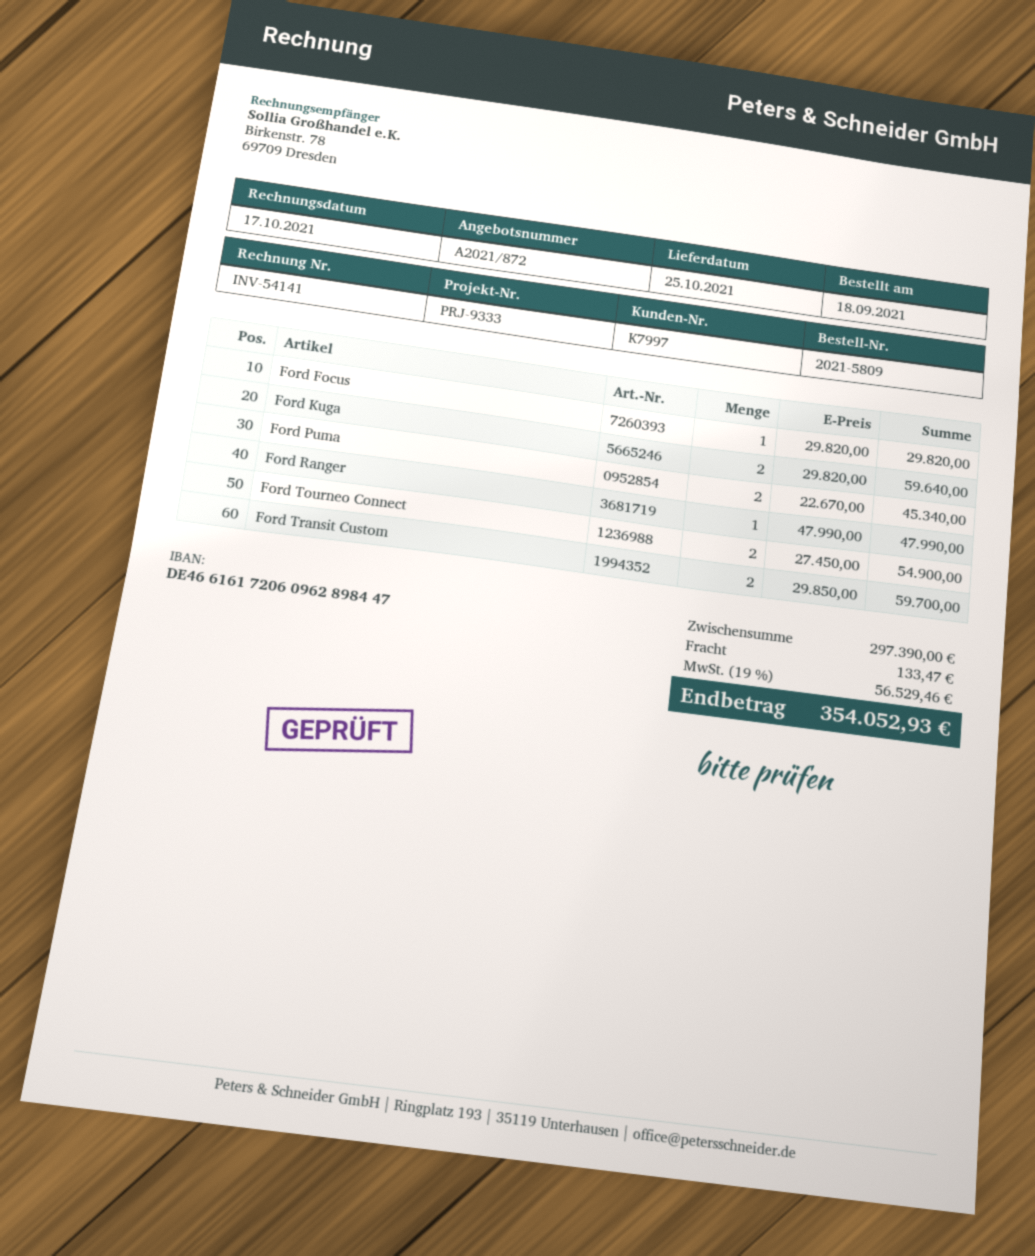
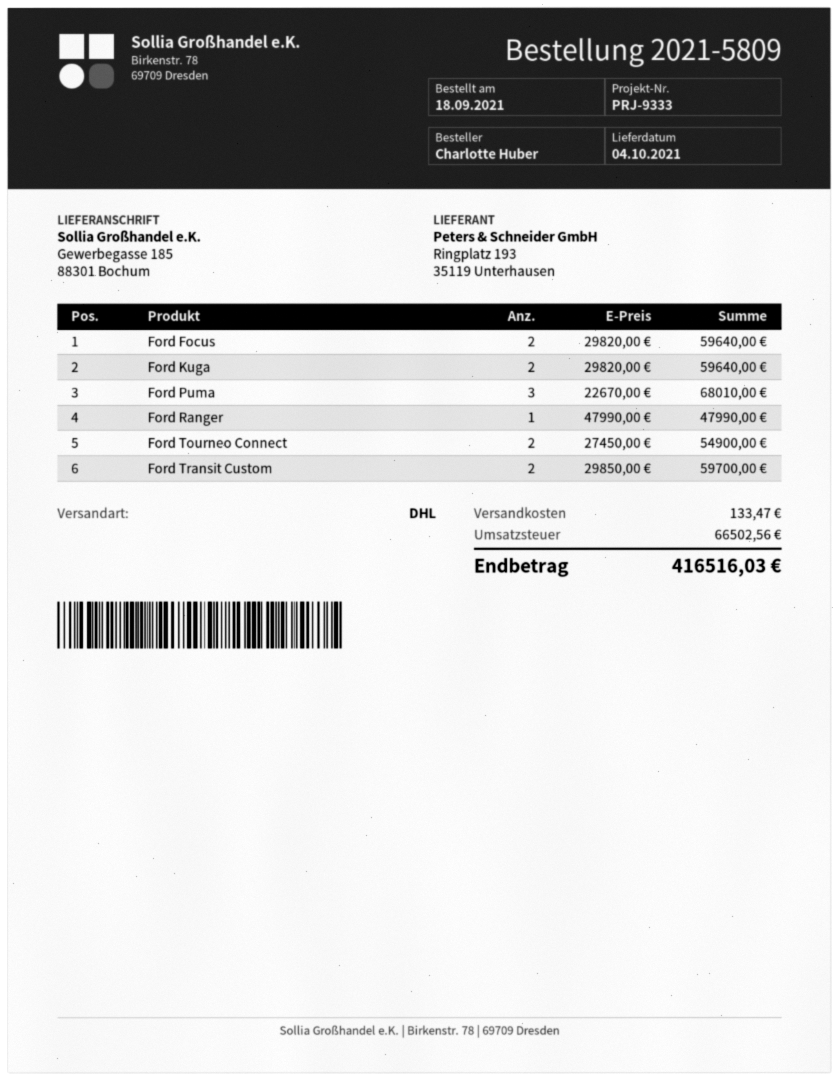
delivery date: 2021-10-25 -> 2021-10-04
Ford Focus: 1 x 29820.00 = 29820.00 -> 2 x 29820.00 = 59640.00
Ford Puma: 2 x 22670.00 = 45340.00 -> 3 x 22670.00 = 68010.00
tax: 56529.46 -> 66502.56
total: 354052.93 -> 416516.03

